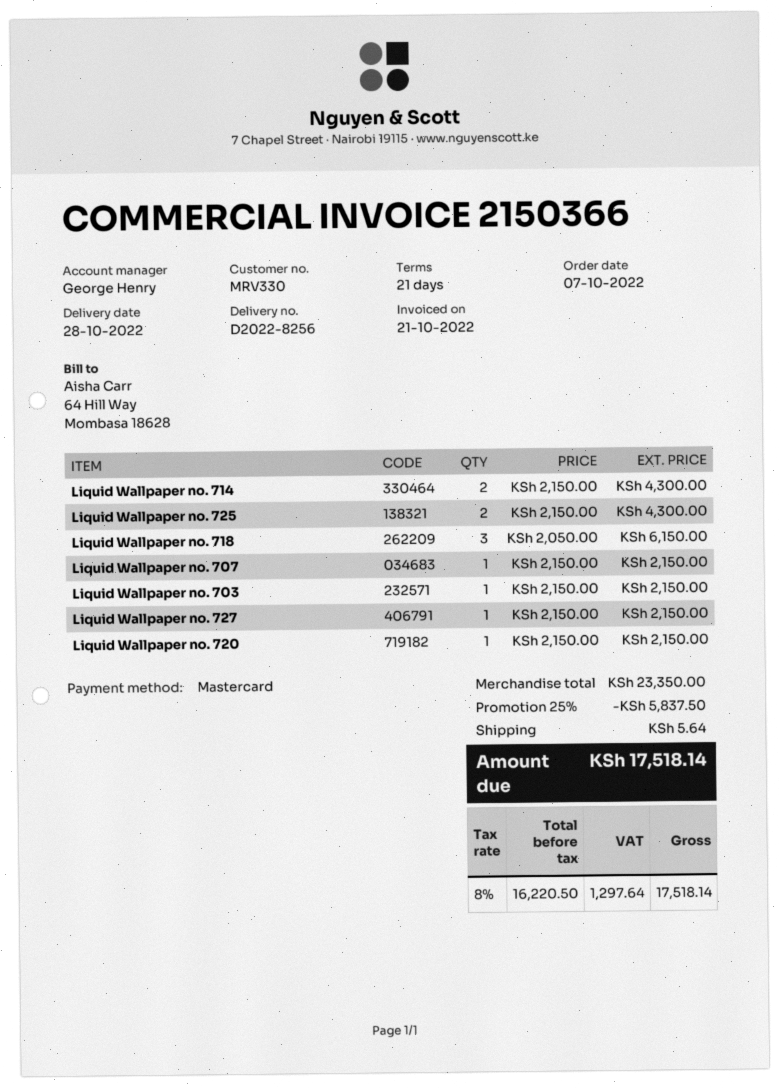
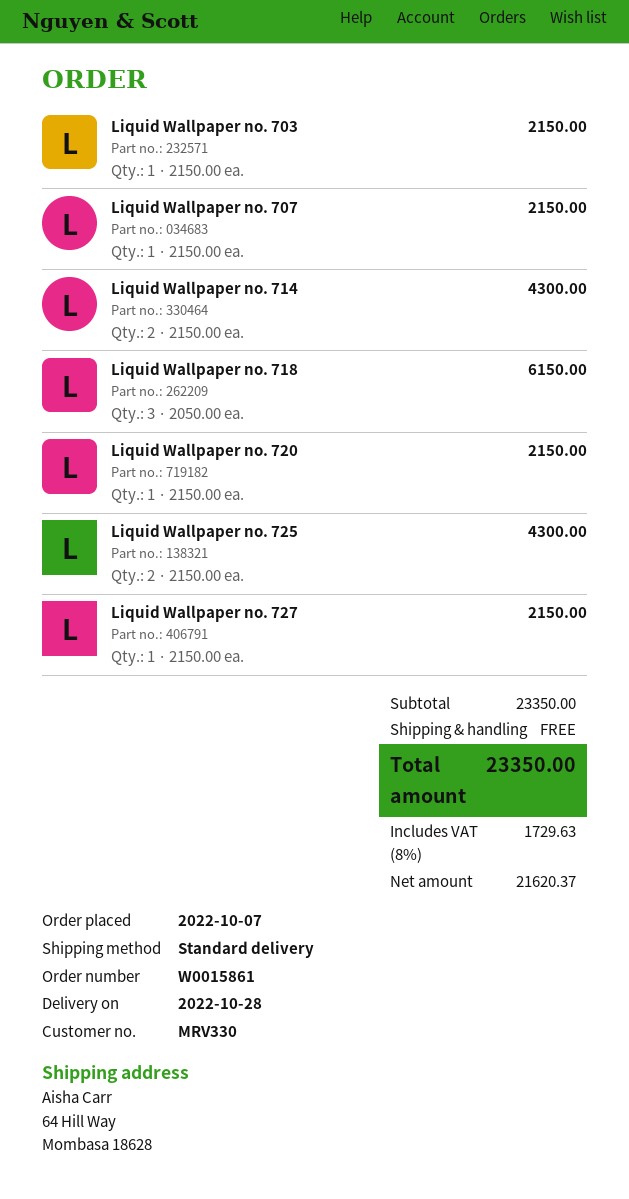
discount: 25% = 5837.50 -> none
shipping: 5.64 -> 0.00
net: 16220.50 -> 21620.37
tax: 8% = 1297.64 -> 8% = 1729.63
total: 17518.14 -> 23350.00

